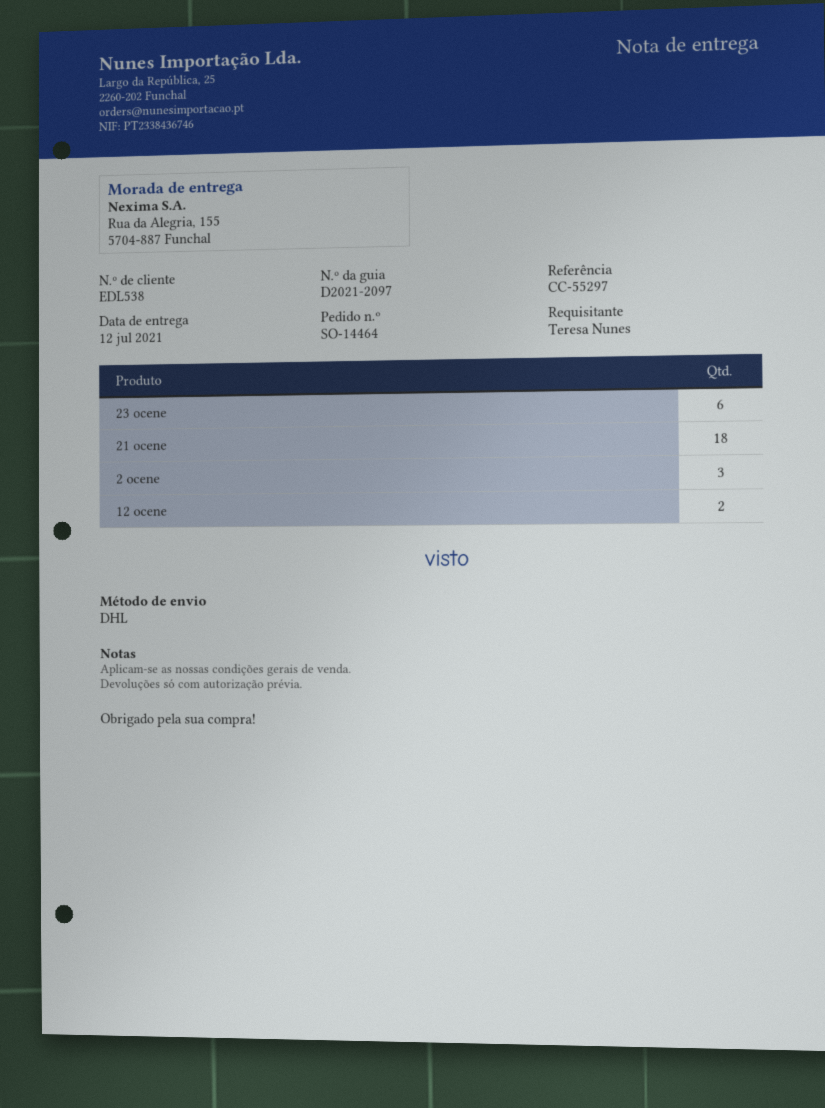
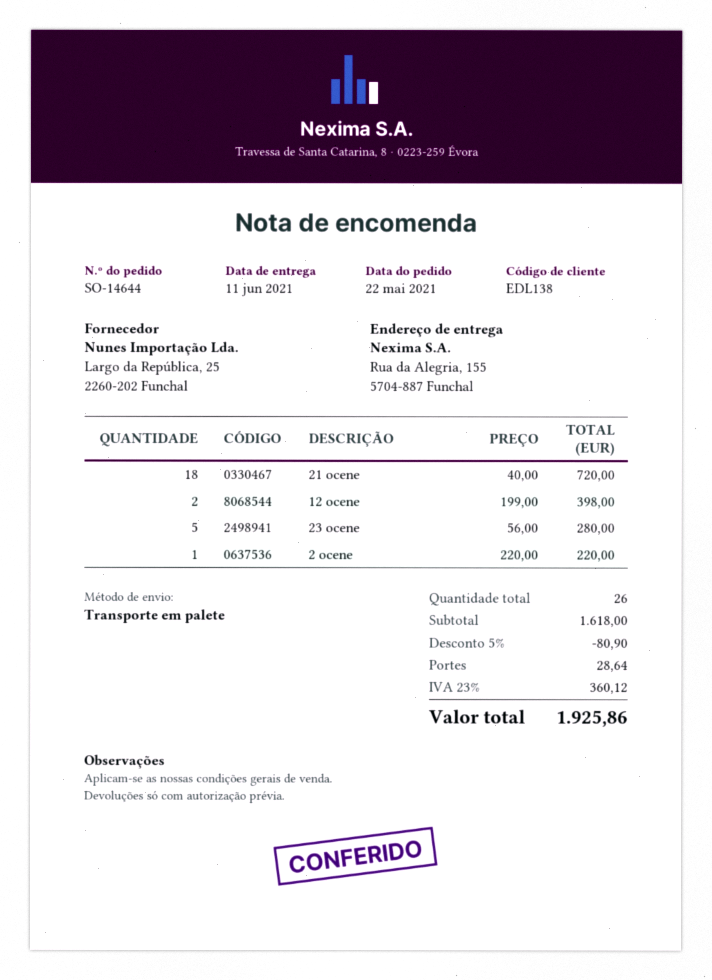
order number: SO-14464 -> SO-14644
delivery date: 2021-07-12 -> 2021-06-11
customer number: EDL538 -> EDL138
shipping method: DHL -> pallet freight
23 ocene: 6 -> 5
2 ocene: 3 -> 1

